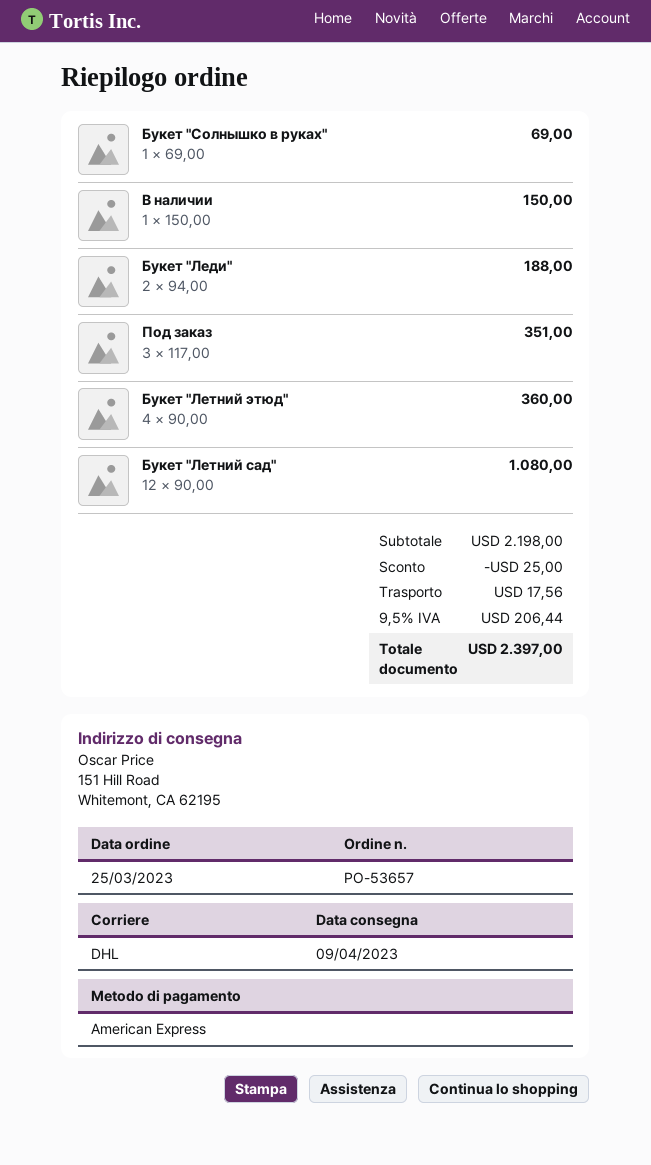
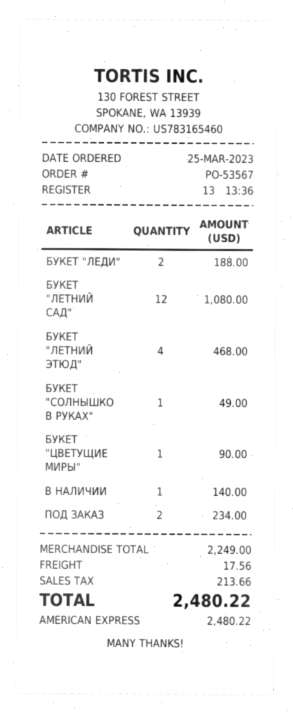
order number: PO-53657 -> PO-53567
Букет "Солнышко в руках": 1 for 69.00 -> 1 for 49.00
В наличии: 1 for 150.00 -> 1 for 140.00
Под заказ: 3 for 351.00 -> 2 for 234.00
Букет "Летний этюд": 4 for 360.00 -> 4 for 468.00
БУКЕТ "ЦВЕТУЩИЕ МИРЫ": none -> 1 for 90.00
subtotal: 2198.00 -> 2249.00
discount: 25.00 -> none
tax: 206.44 -> 213.66
total: 2397.00 -> 2480.22

